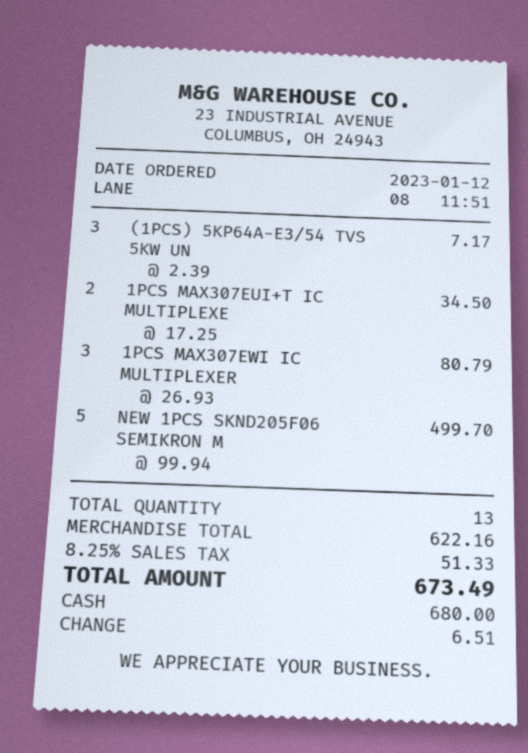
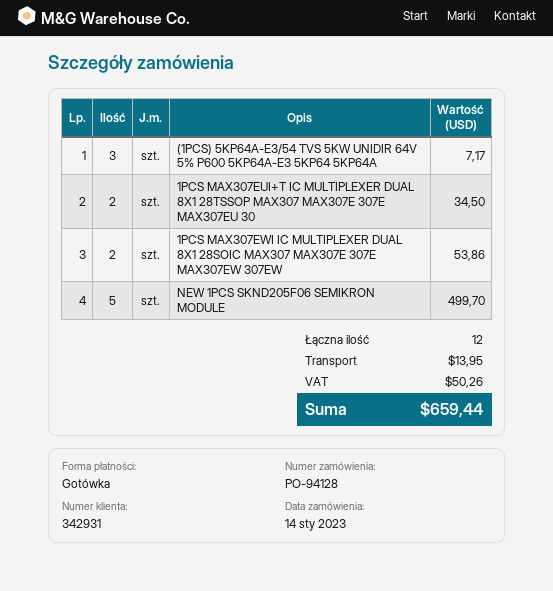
order date: 2023-01-12 -> 2023-01-14
1PCS MAX307EWI IC MULTIPLEXER: 3 for 80.79 -> 2 for 53.86
total quantity: 13 -> 12
shipping: none -> 13.95
tax: 51.33 -> 50.26
total: 673.49 -> 659.44

